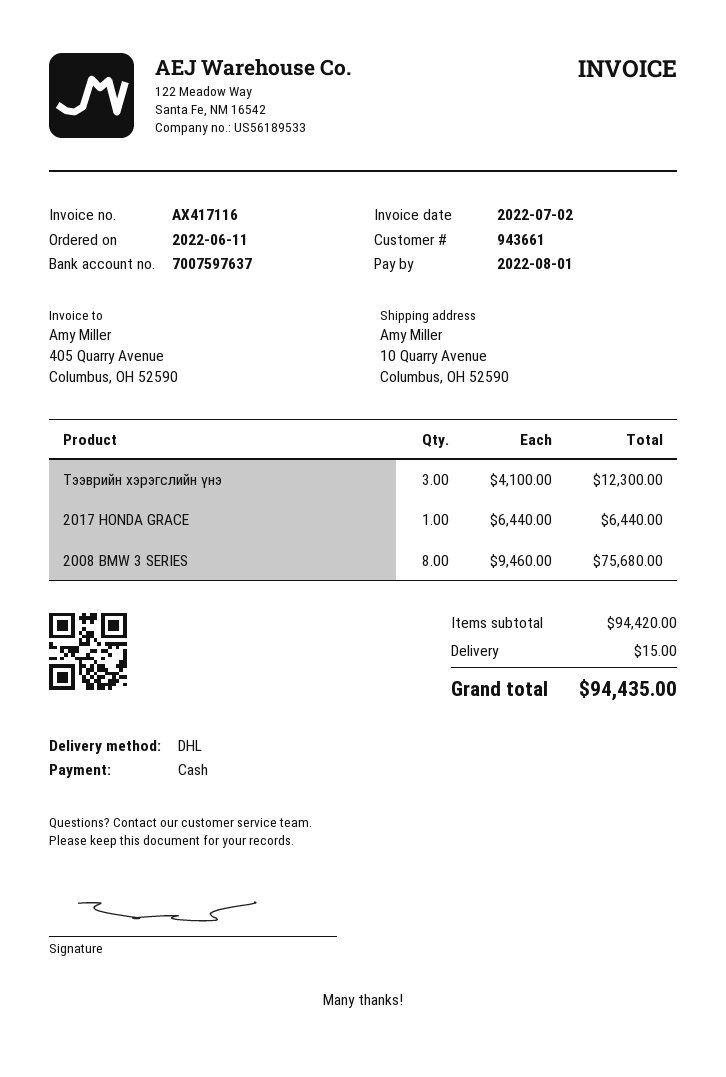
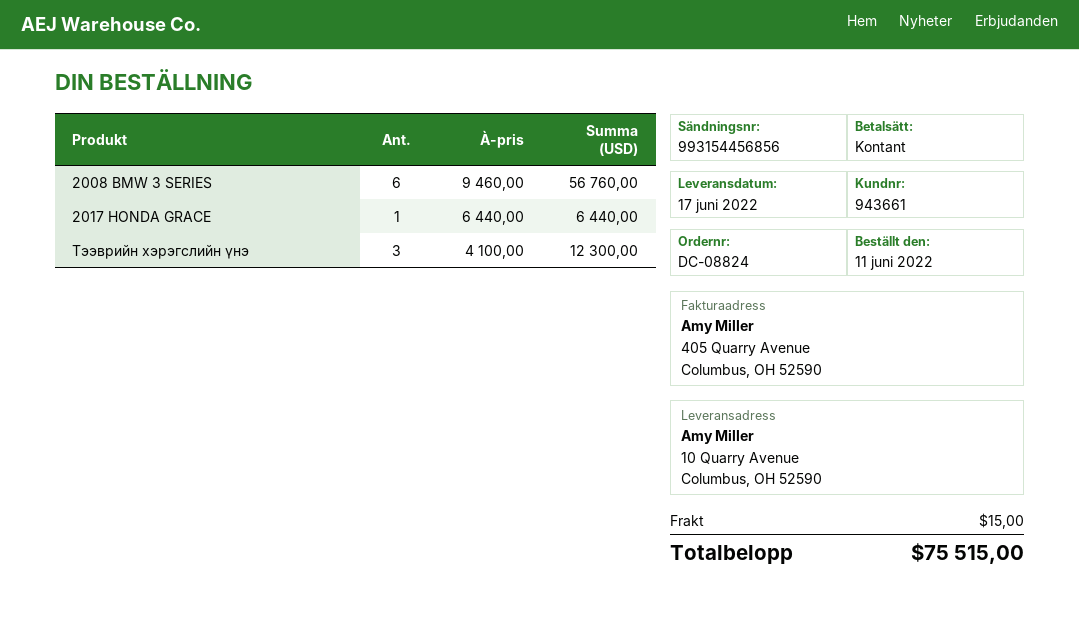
2008 BMW 3 SERIES: 8 x 9460.00 = 75680.00 -> 6 x 9460.00 = 56760.00
total: 94435.00 -> 75515.00

